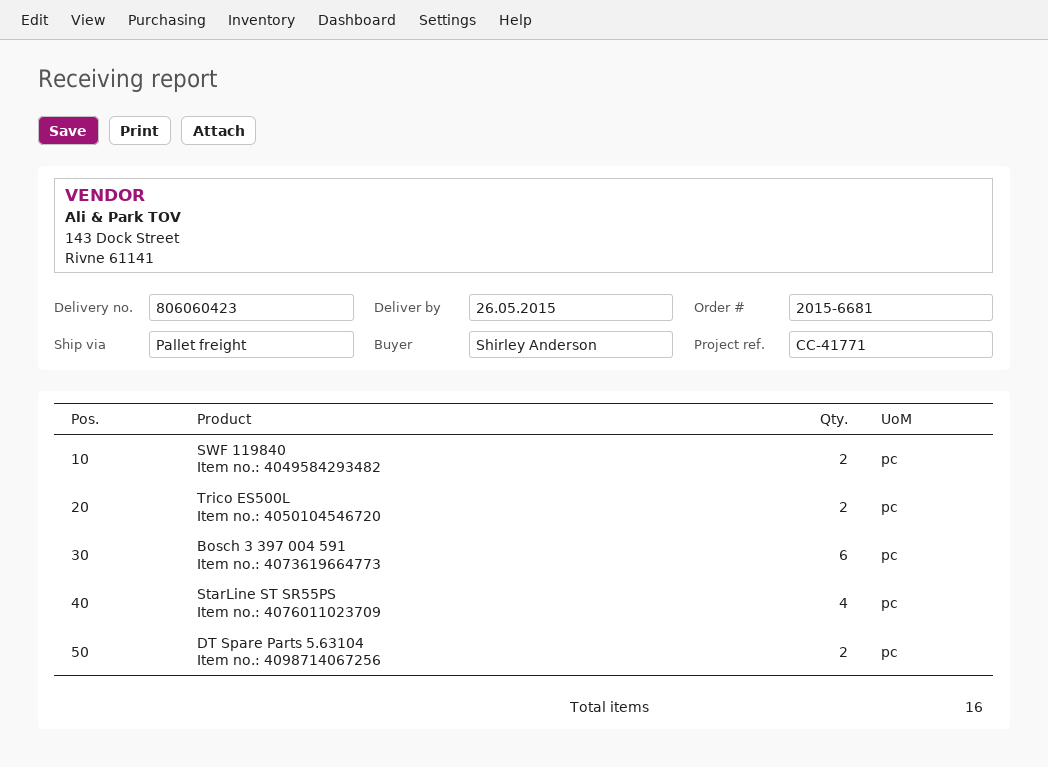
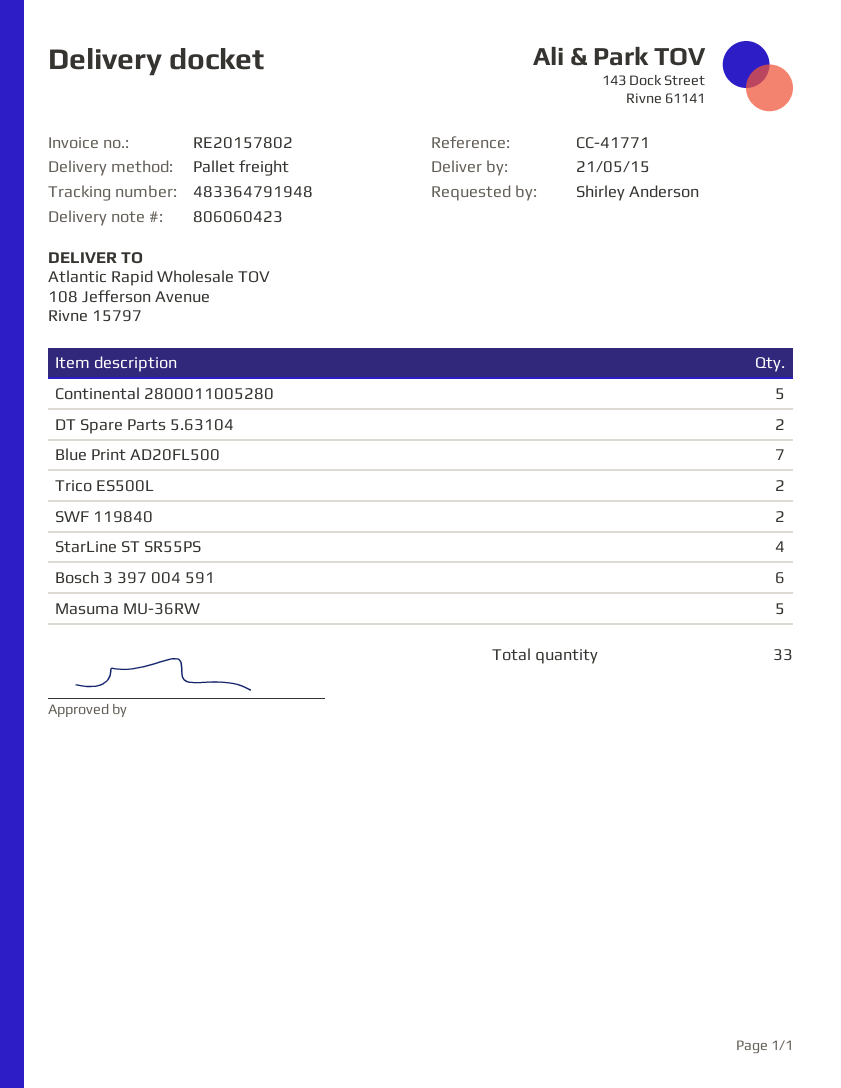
delivery date: 2015-05-26 -> 2015-05-21
Continental 2800011005280: none -> 5
Blue Print AD20FL500: none -> 7
Masuma MU-36RW: none -> 5
total quantity: 16 -> 33

